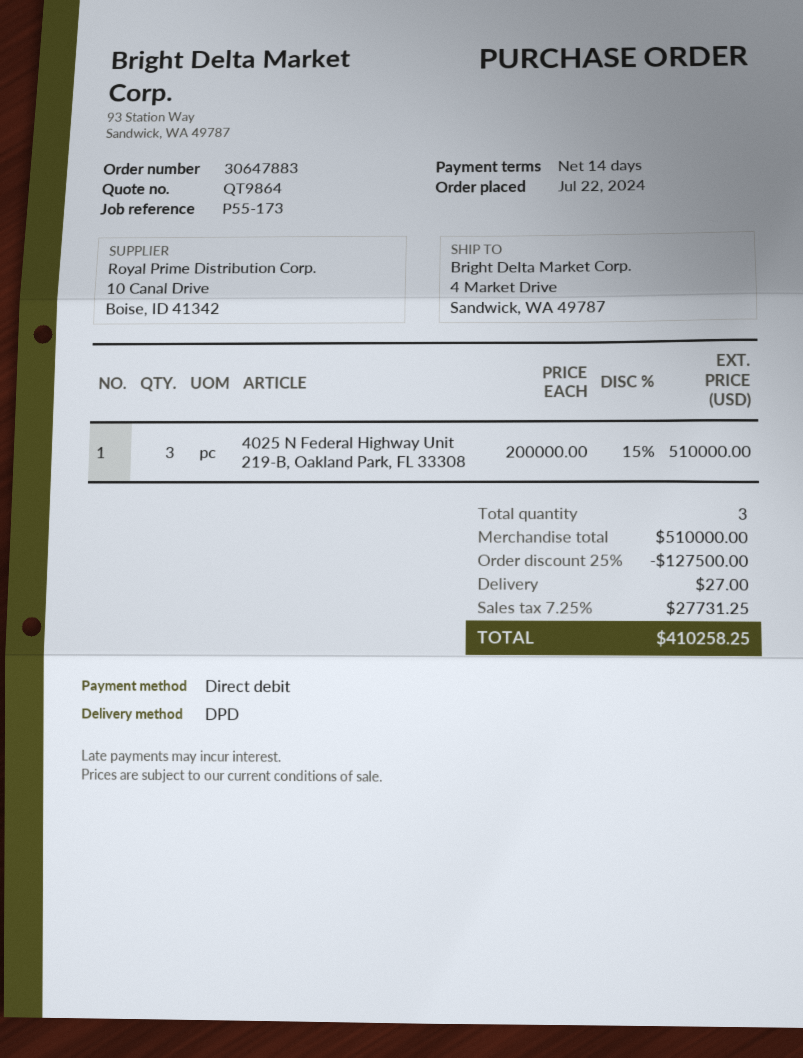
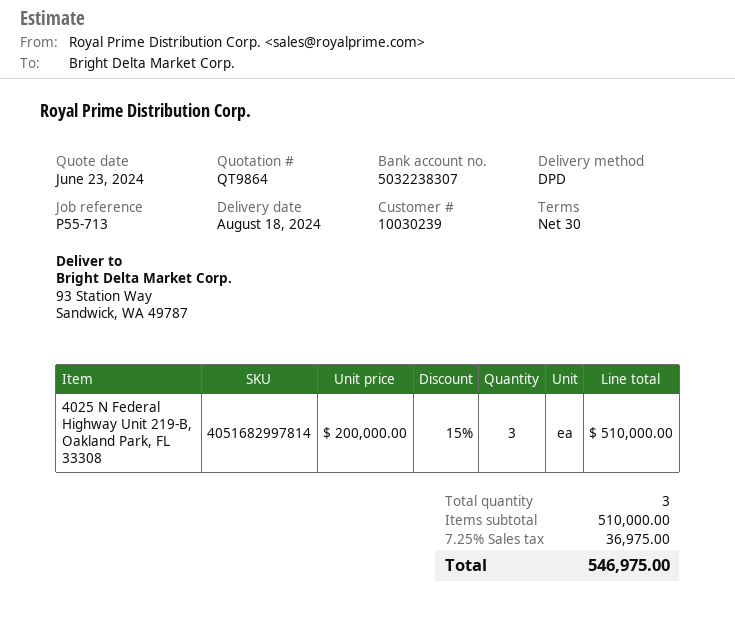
payment terms: 14 days -> 30 days
reference: P55-173 -> P55-713
ship to: 4 Market Drive, Sandwick, WA 49787 -> 93 Station Way, Sandwick, WA 49787
discount: 25% = 127500.00 -> none
shipping: 27.00 -> none
tax: 7.25% = 27731.25 -> 7.25% = 36975.00
total: 410258.25 -> 546975.00

